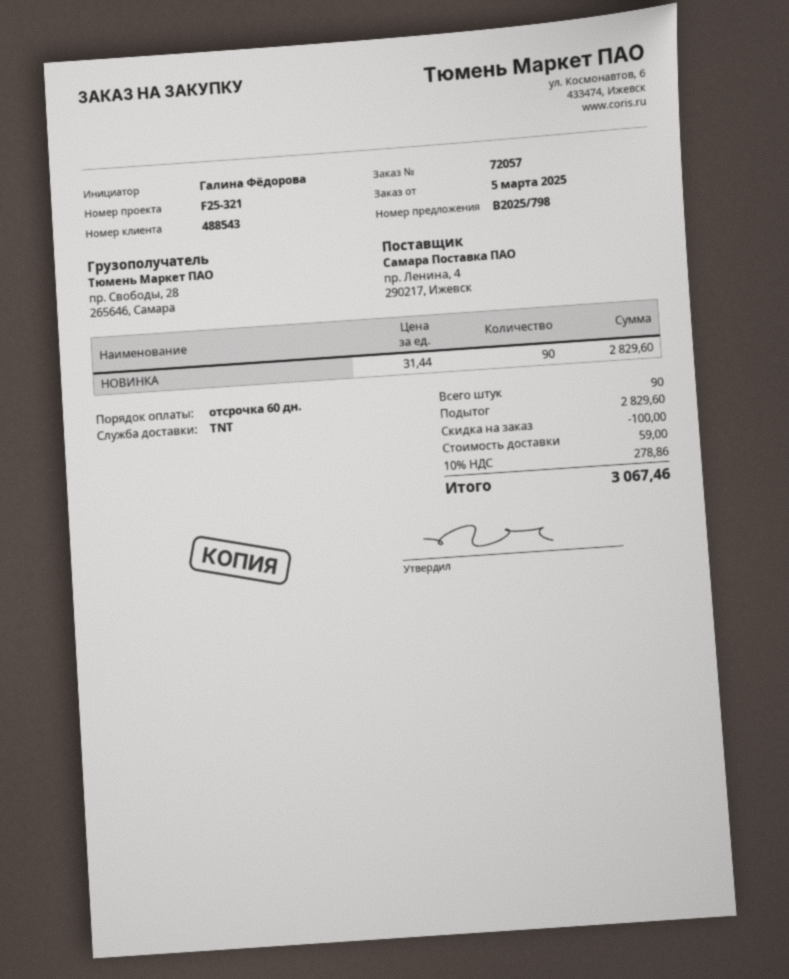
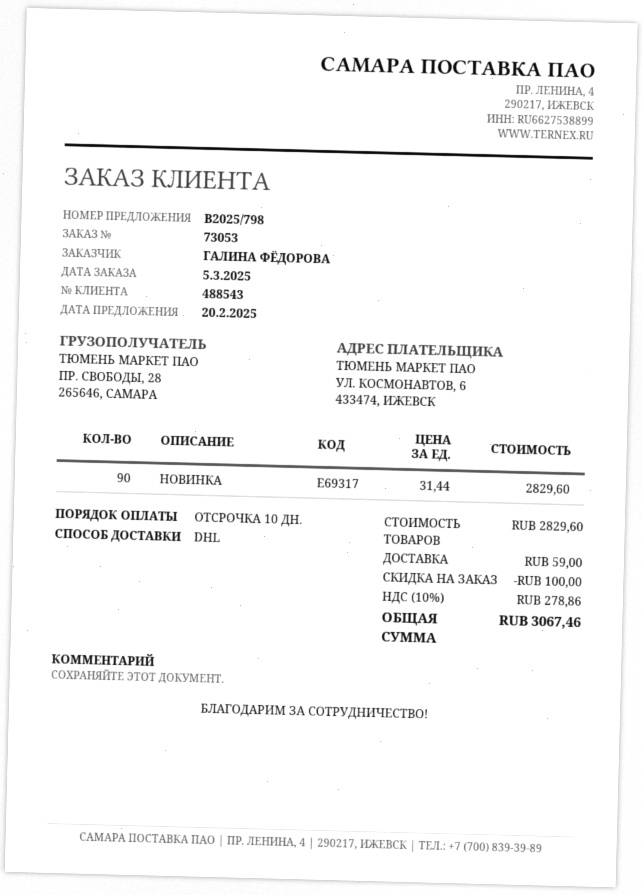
order number: 72057 -> 73053
payment terms: 60 days -> 10 days
shipping method: TNT -> DHL

